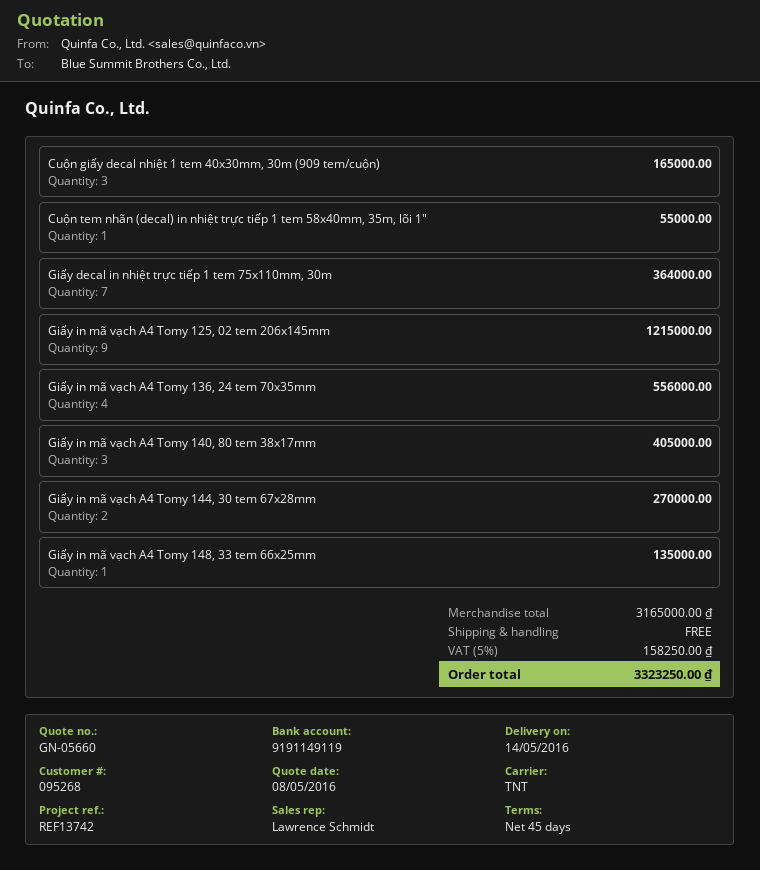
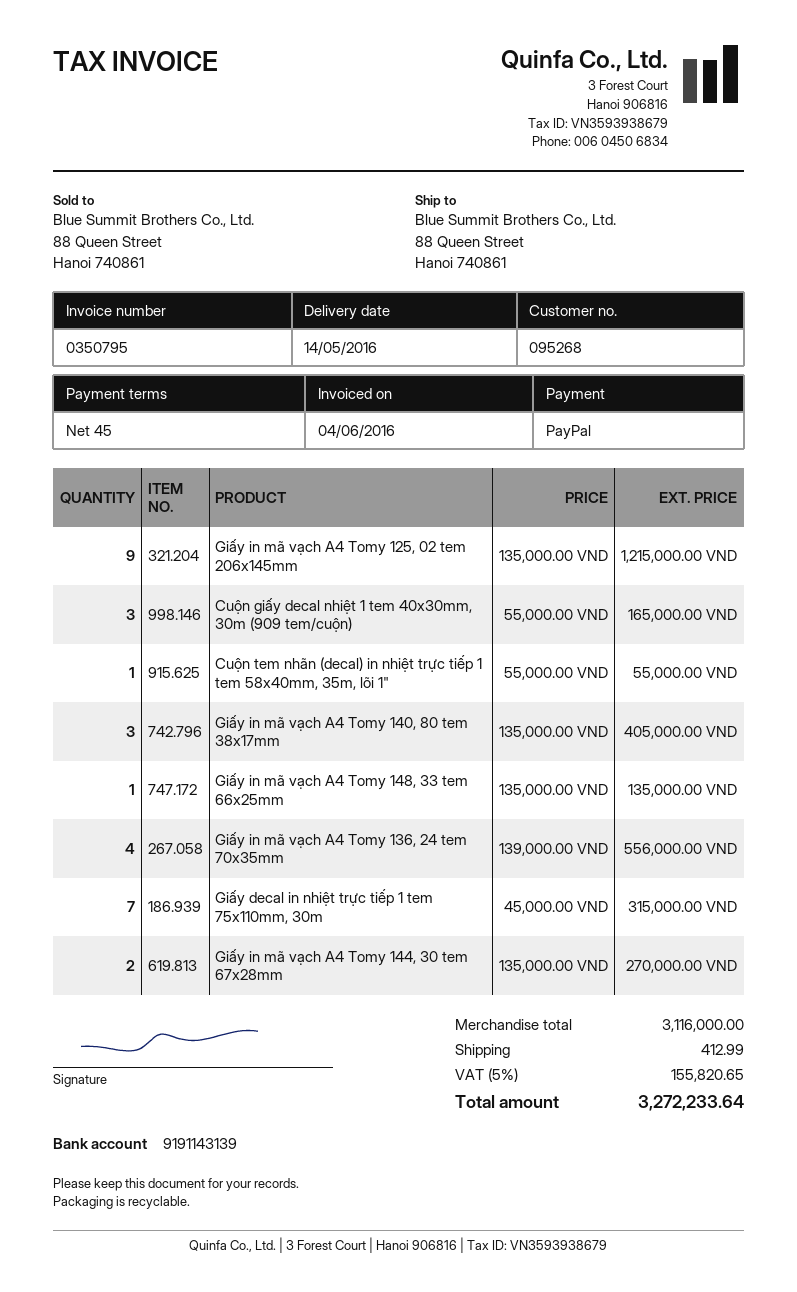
bank account: 9191149119 -> 9191143139
Giấy decal in nhiệt trực tiếp 1 tem 75x110mm, 30m: 7 for 364000.00 -> 7 for 315000.00
subtotal: 3165000.00 -> 3116000.00
shipping: 0.00 -> 412.99
tax: 5% = 158250.00 -> 5% = 155820.65
total: 3323250.00 -> 3272233.64

